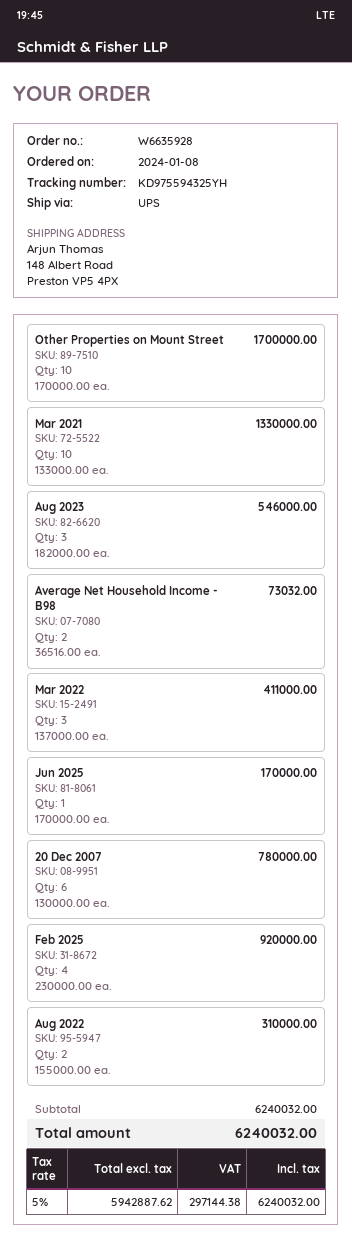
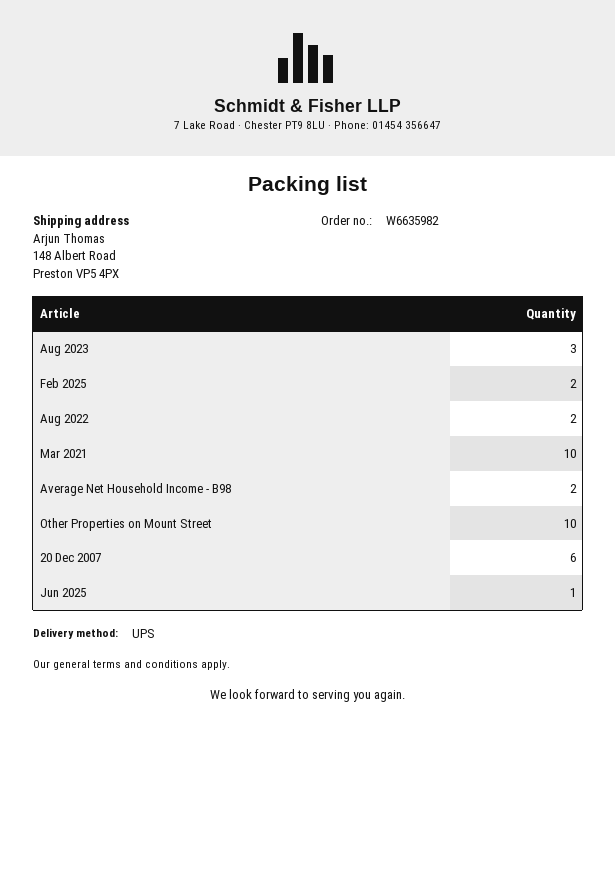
order number: W6635928 -> W6635982
Mar 2022: 3 -> none
Feb 2025: 4 -> 2

